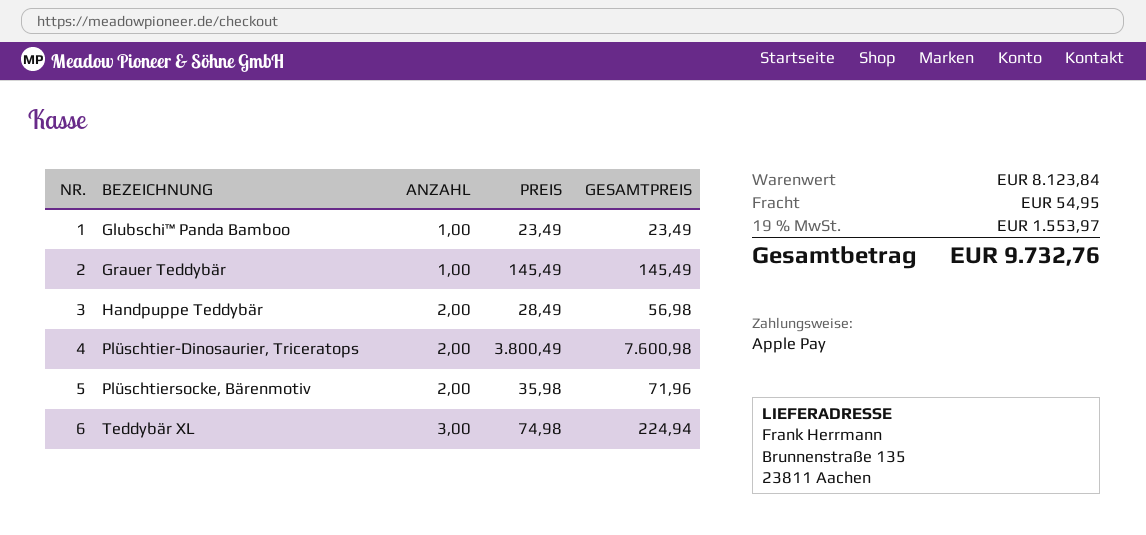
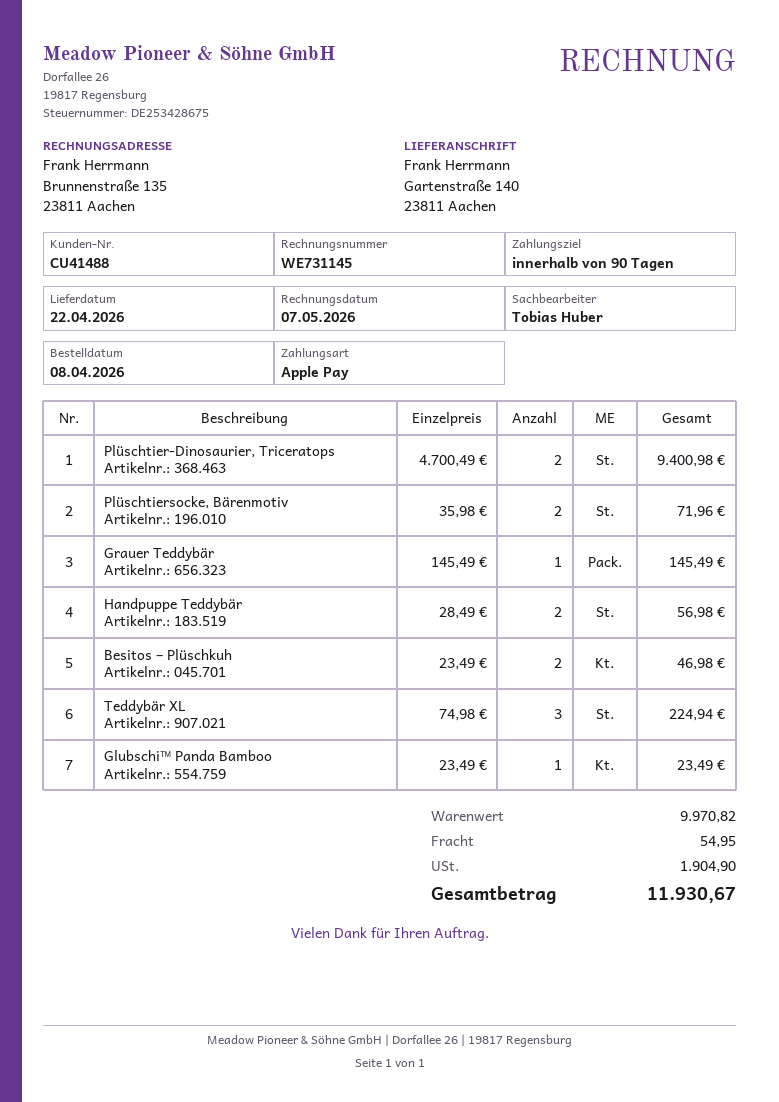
ship to: Brunnenstraße 135, 23811 Aachen -> Gartenstraße 140, 23811 Aachen
Plüschtier-Dinosaurier, Triceratops: 2 x 3800.49 = 7600.98 -> 2 x 4700.49 = 9400.98
Besitos – Plüschkuh: none -> 2 x 23.49 = 46.98
subtotal: 8123.84 -> 9970.82
tax: 1553.97 -> 1904.90
total: 9732.76 -> 11930.67

